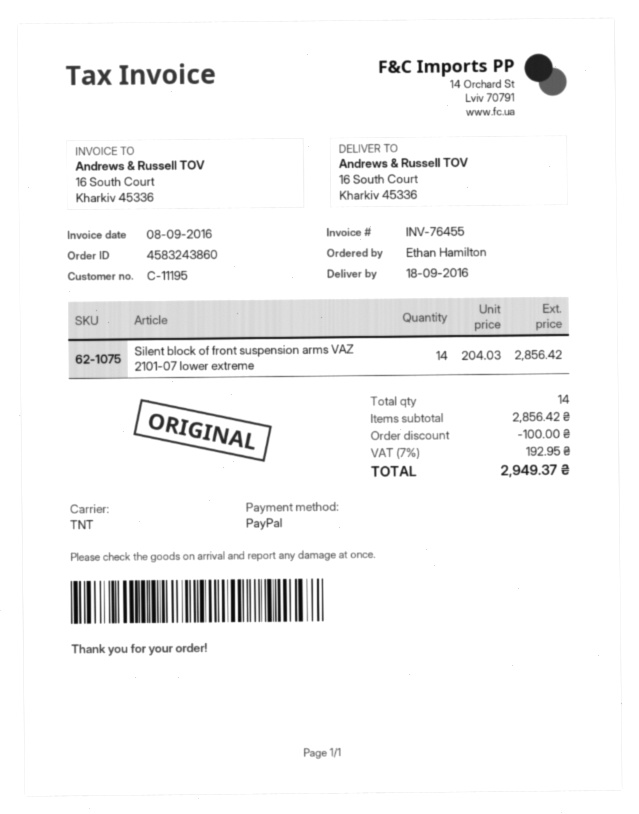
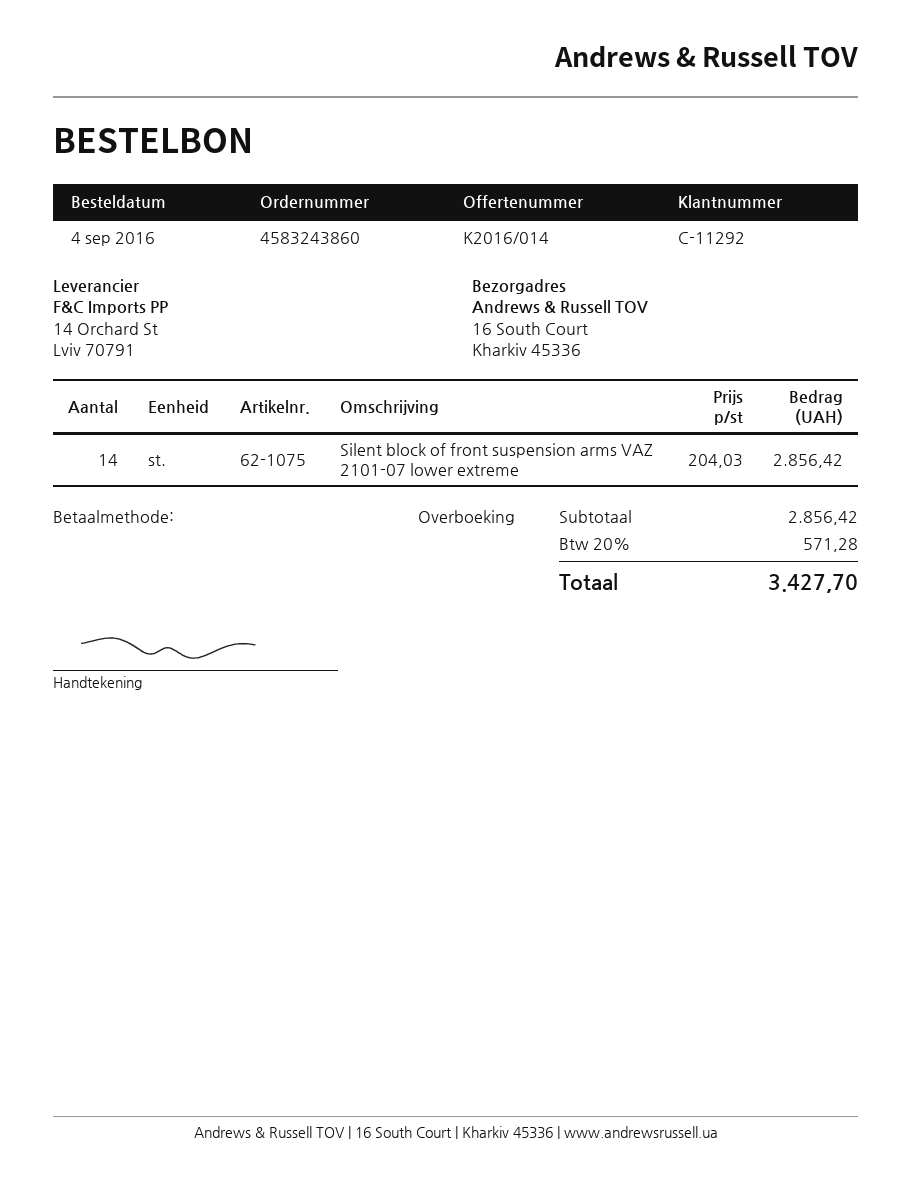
customer number: C-11195 -> C-11292
payment method: PayPal -> bank transfer
discount: 100.00 -> none
tax: 7% = 192.95 -> 20% = 571.28
total: 2949.37 -> 3427.70

